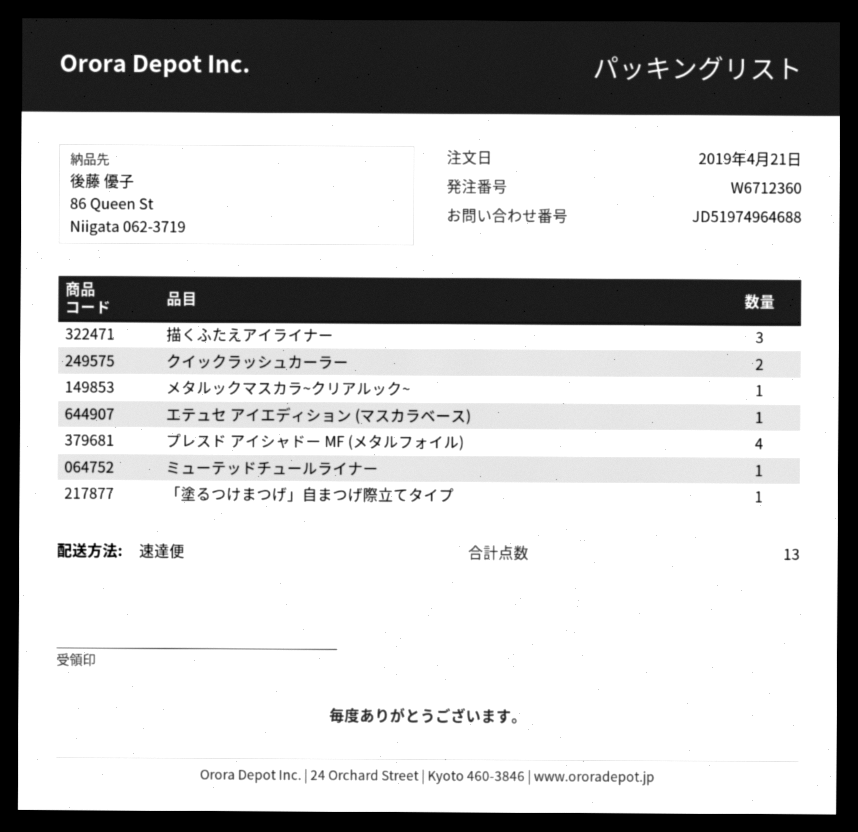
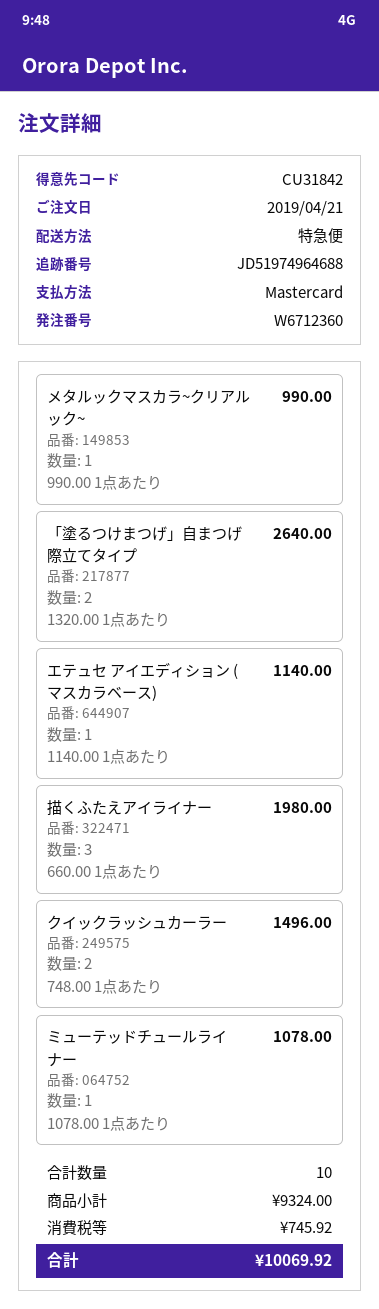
プレスド アイシャドー MF (メタルフォイル): 4 -> none
「塗るつけまつげ」自まつげ際立てタイプ: 1 -> 2
total quantity: 13 -> 10

